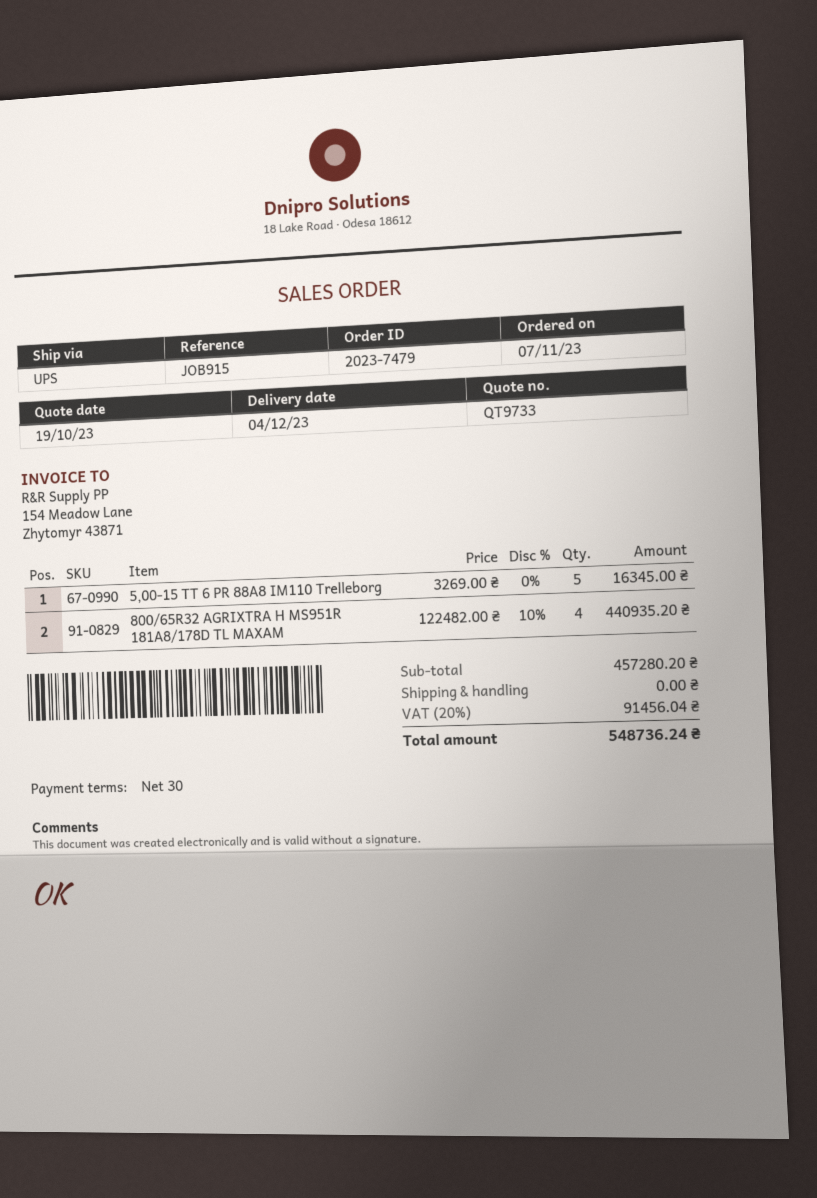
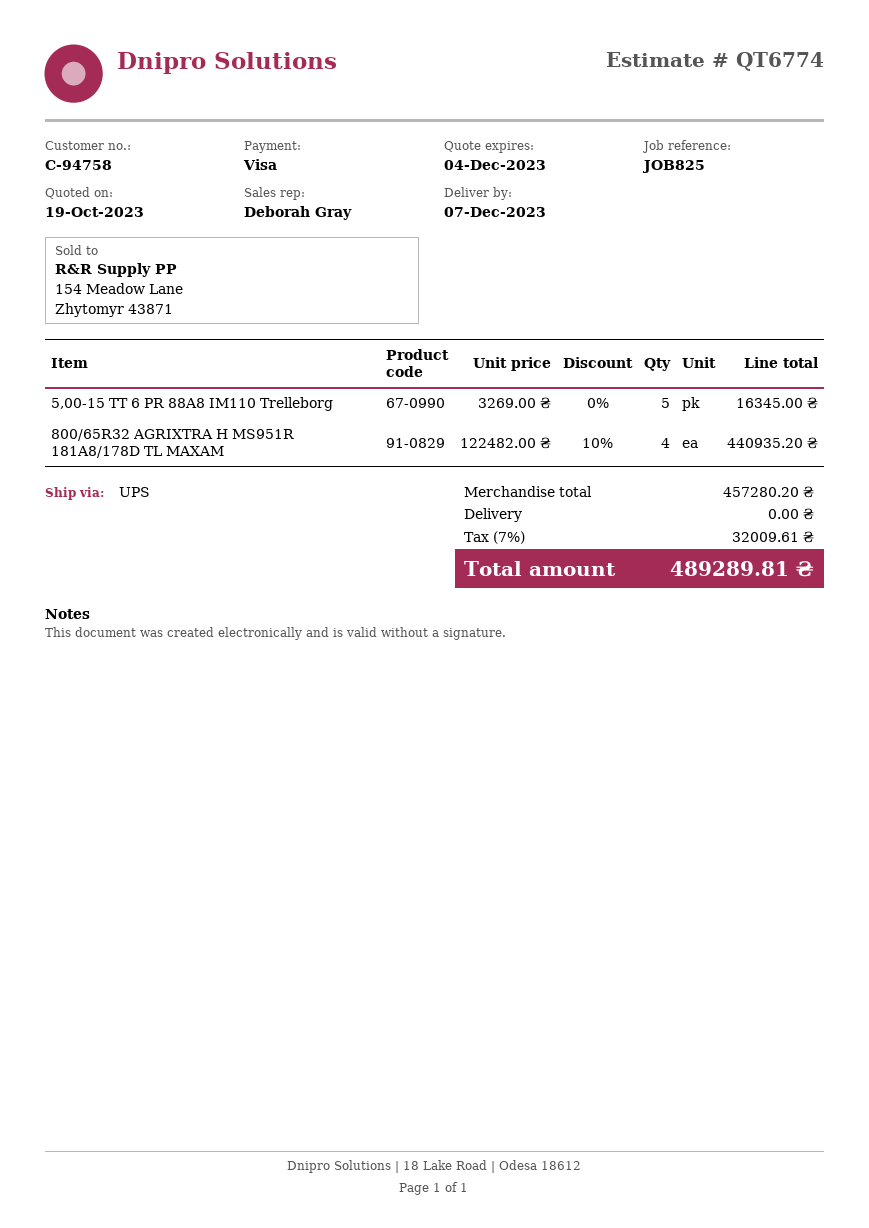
quote number: QT9733 -> QT6774
delivery date: 2023-12-04 -> 2023-12-07
reference: JOB915 -> JOB825
tax: 20% = 91456.04 -> 7% = 32009.61
total: 548736.24 -> 489289.81

